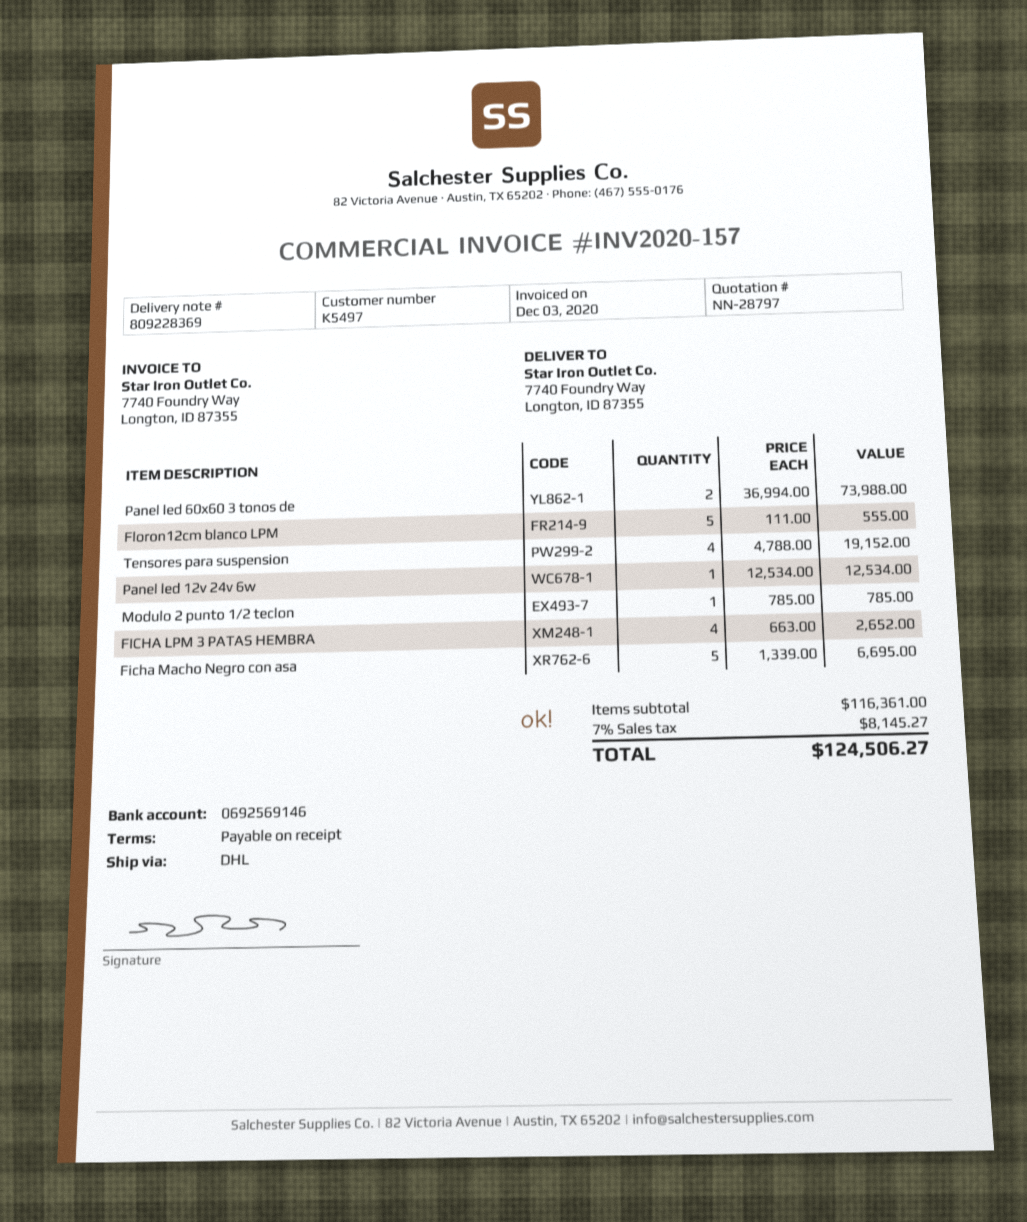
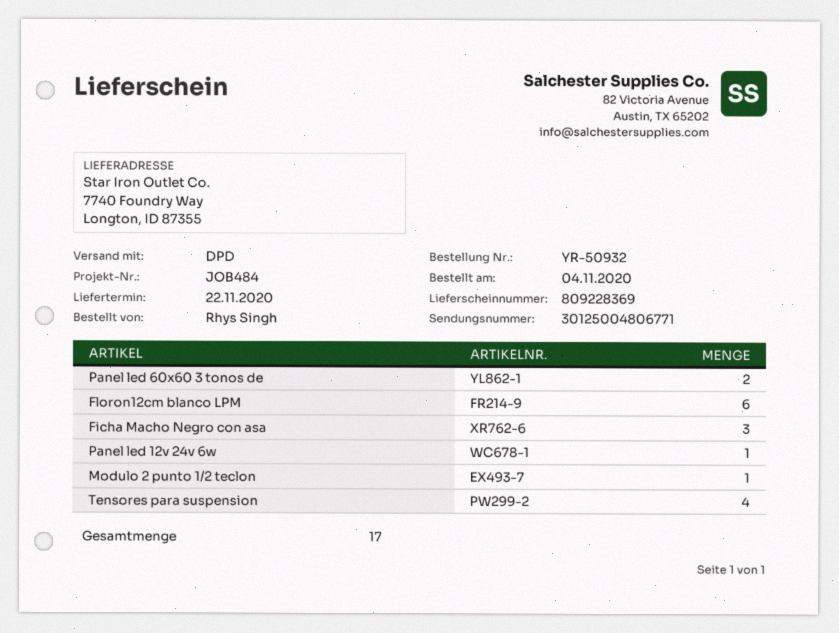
shipping method: DHL -> DPD
Floron12cm blanco LPM: 5 -> 6
FICHA LPM 3 PATAS HEMBRA: 4 -> none
Ficha Macho Negro con asa: 5 -> 3

